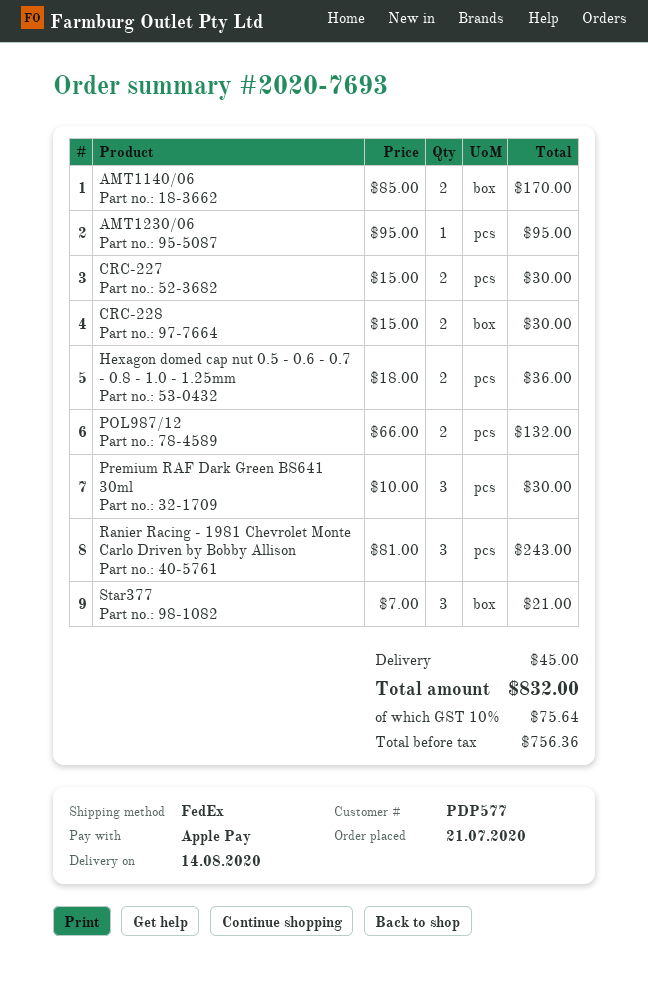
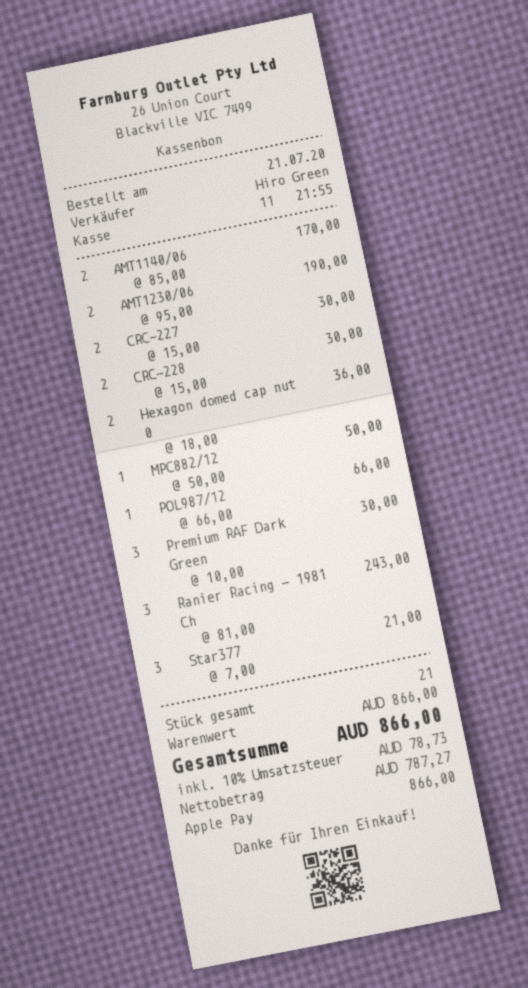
AMT1230/06: 1 x 95.00 = 95.00 -> 2 x 95.00 = 190.00
POL987/12: 2 x 66.00 = 132.00 -> 1 x 66.00 = 66.00
MPC882/12: none -> 1 x 50.00 = 50.00
shipping: 45.00 -> none
net: 756.36 -> 787.27
tax: 10% = 75.64 -> 10% = 78.73
total: 832.00 -> 866.00

